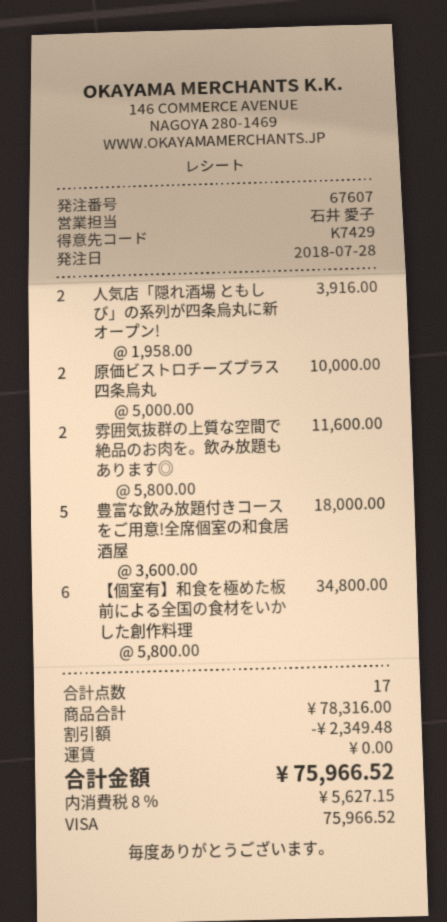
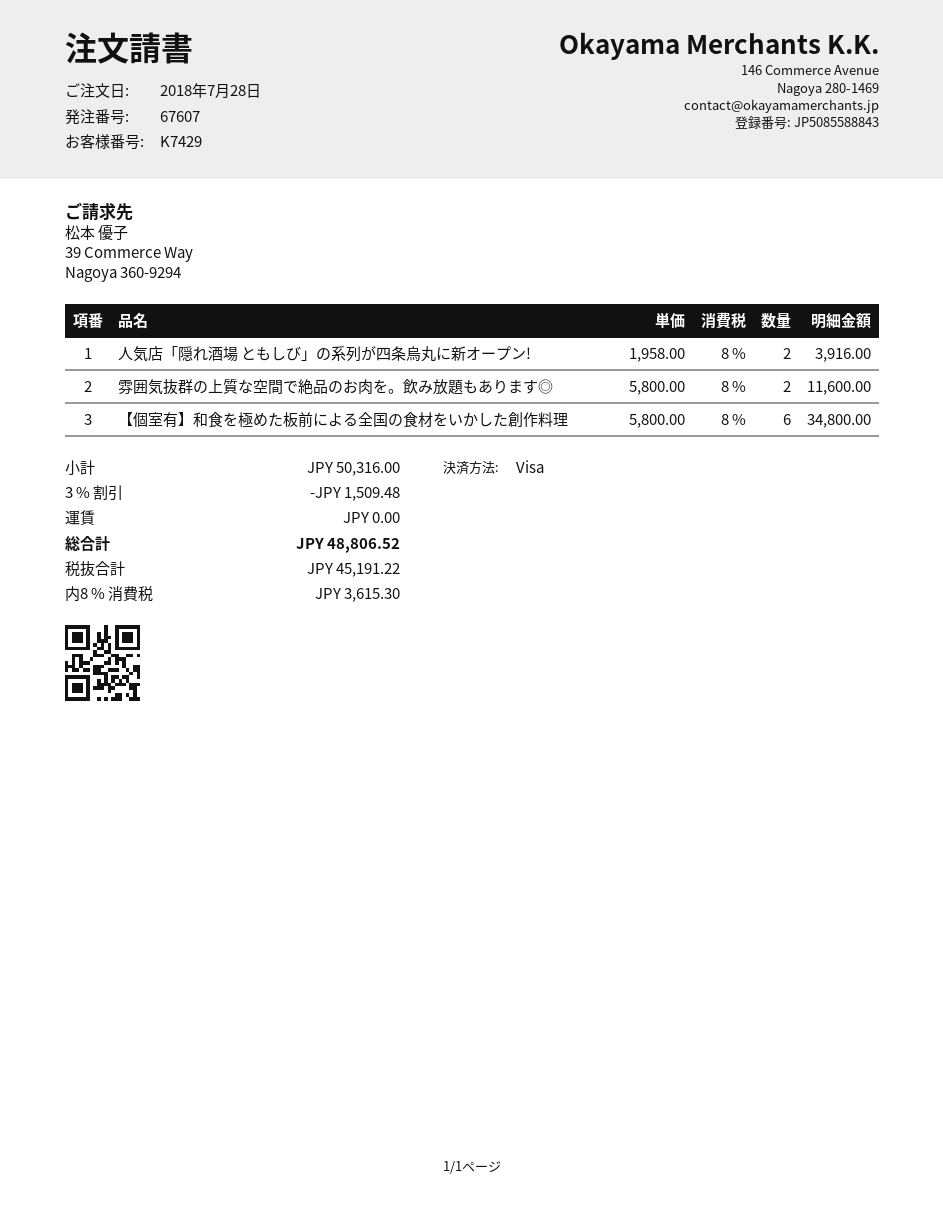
原価ビストロチーズプラス 四条烏丸: 2 x 5000.00 = 10000.00 -> none
豊富な飲み放題付きコースをご用意!全席個室の和食居酒屋: 5 x 3600.00 = 18000.00 -> none
subtotal: 78316.00 -> 50316.00
discount: 2349.48 -> 1509.48
tax: 8% = 5627.15 -> 8% = 3615.30
total: 75966.52 -> 48806.52

